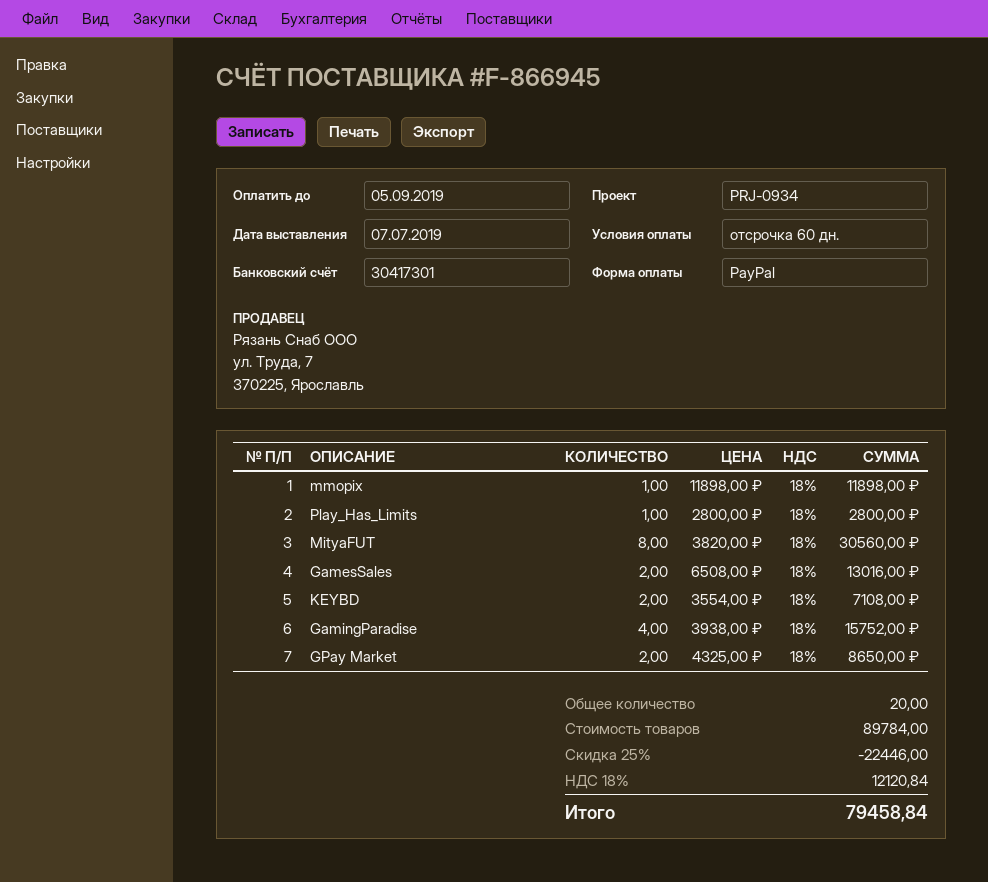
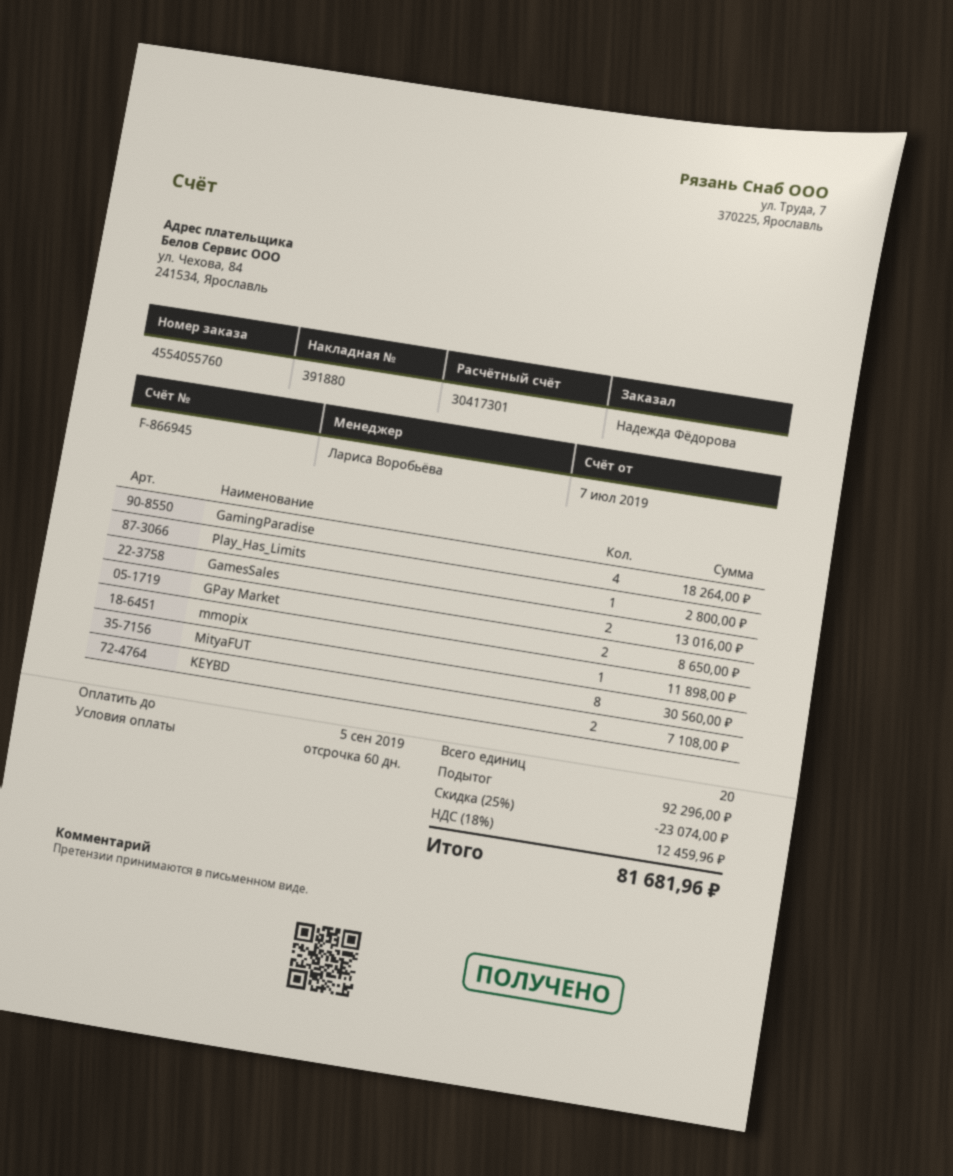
GamingParadise: 4 for 15752.00 -> 4 for 18264.00
subtotal: 89784.00 -> 92296.00
discount: 25% = 22446.00 -> 25% = 23074.00
tax: 18% = 12120.84 -> 18% = 12459.96
total: 79458.84 -> 81681.96

